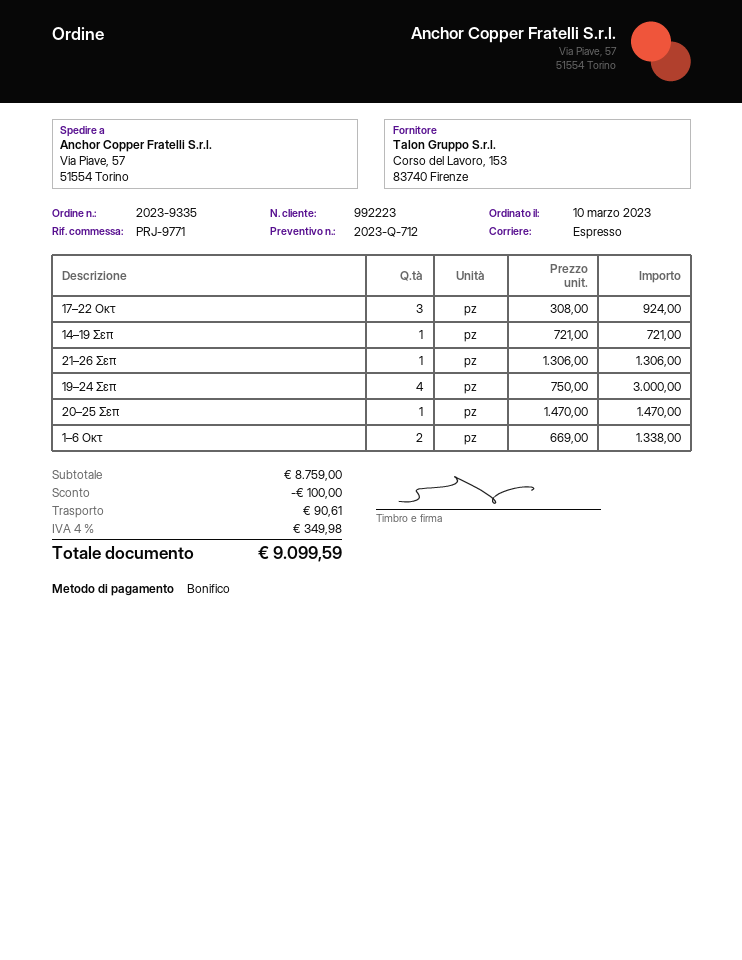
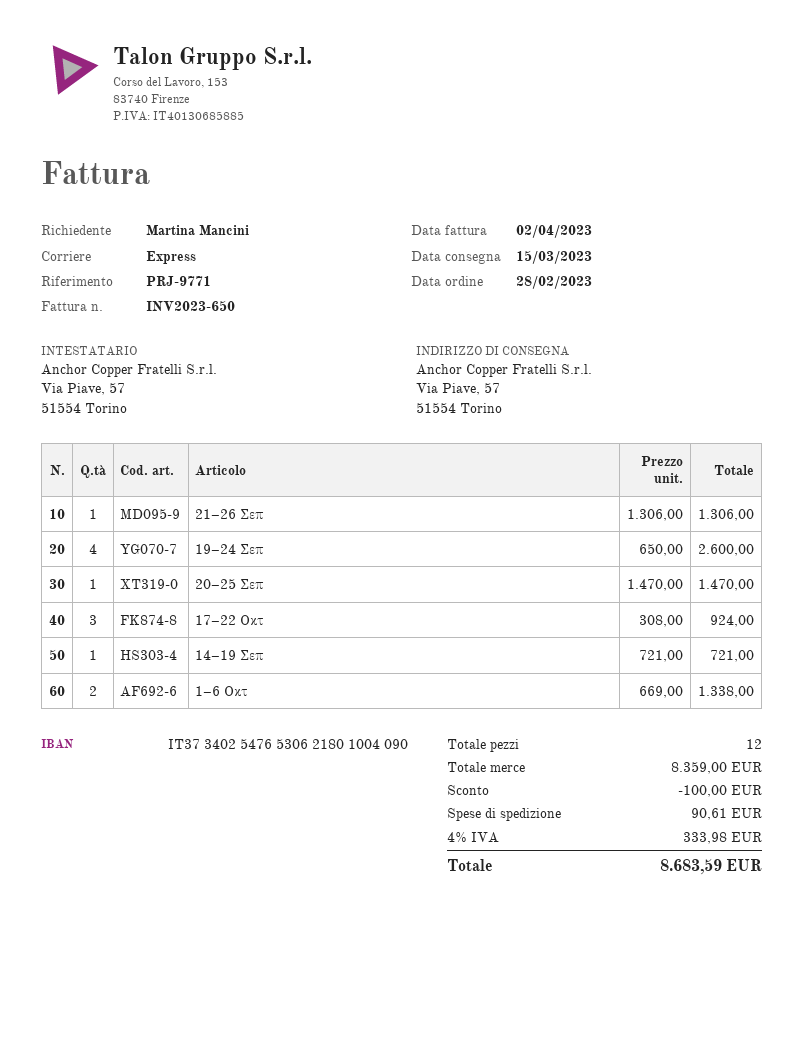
order date: 2023-03-10 -> 2023-02-28
19–24 Σεπ: 4 x 750.00 = 3000.00 -> 4 x 650.00 = 2600.00
subtotal: 8759.00 -> 8359.00
tax: 4% = 349.98 -> 4% = 333.98
total: 9099.59 -> 8683.59

